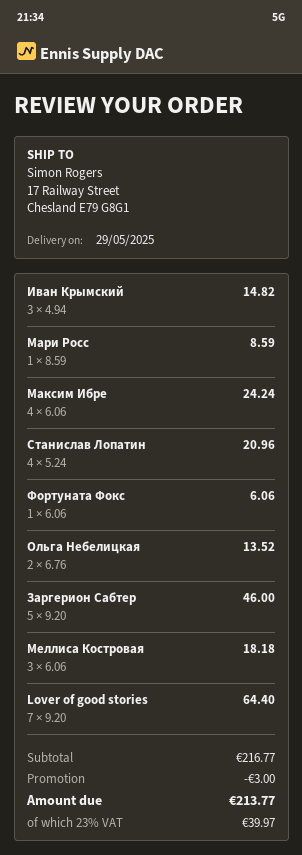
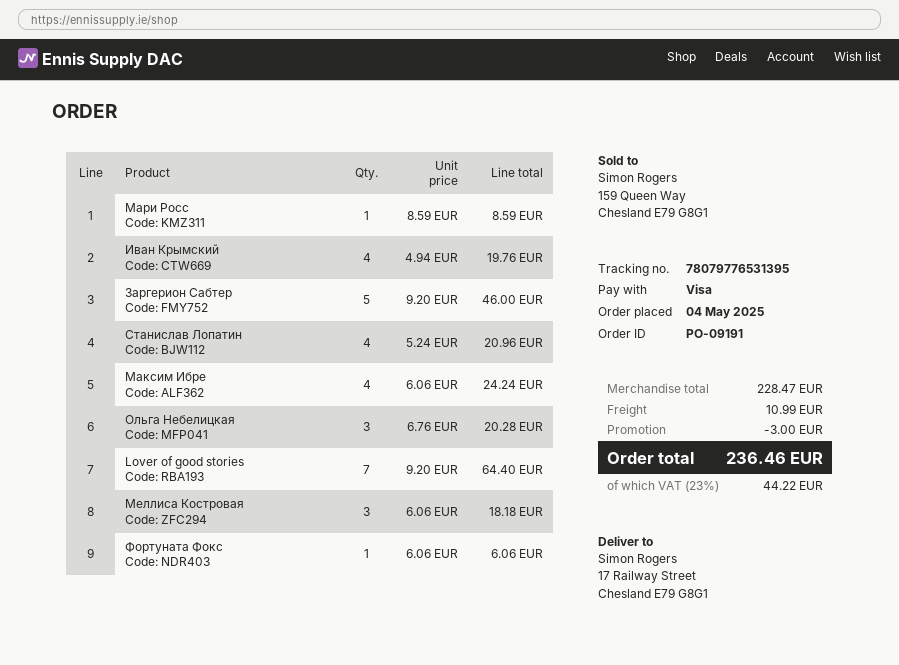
Иван Крымский: 3 x 4.94 = 14.82 -> 4 x 4.94 = 19.76
Ольга Небелицкая: 2 x 6.76 = 13.52 -> 3 x 6.76 = 20.28
subtotal: 216.77 -> 228.47
shipping: none -> 10.99
tax: 23% = 39.97 -> 23% = 44.22
total: 213.77 -> 236.46

